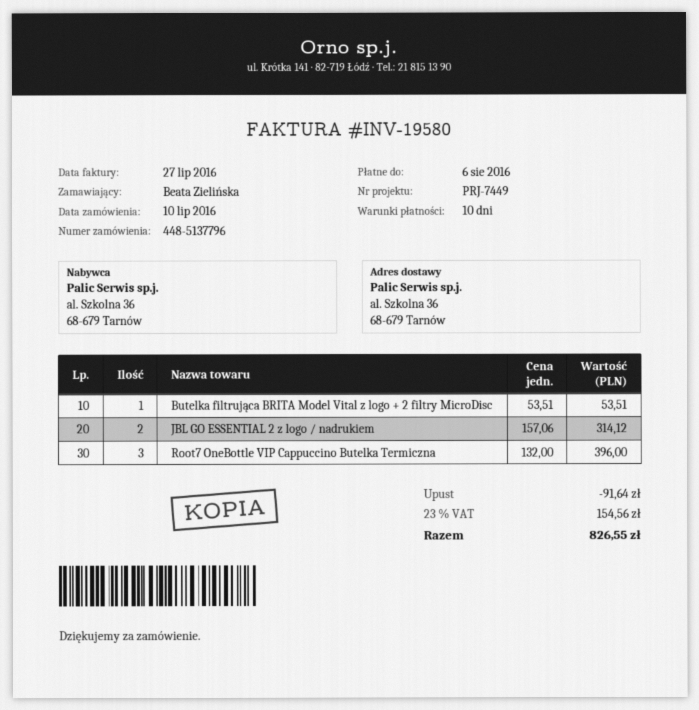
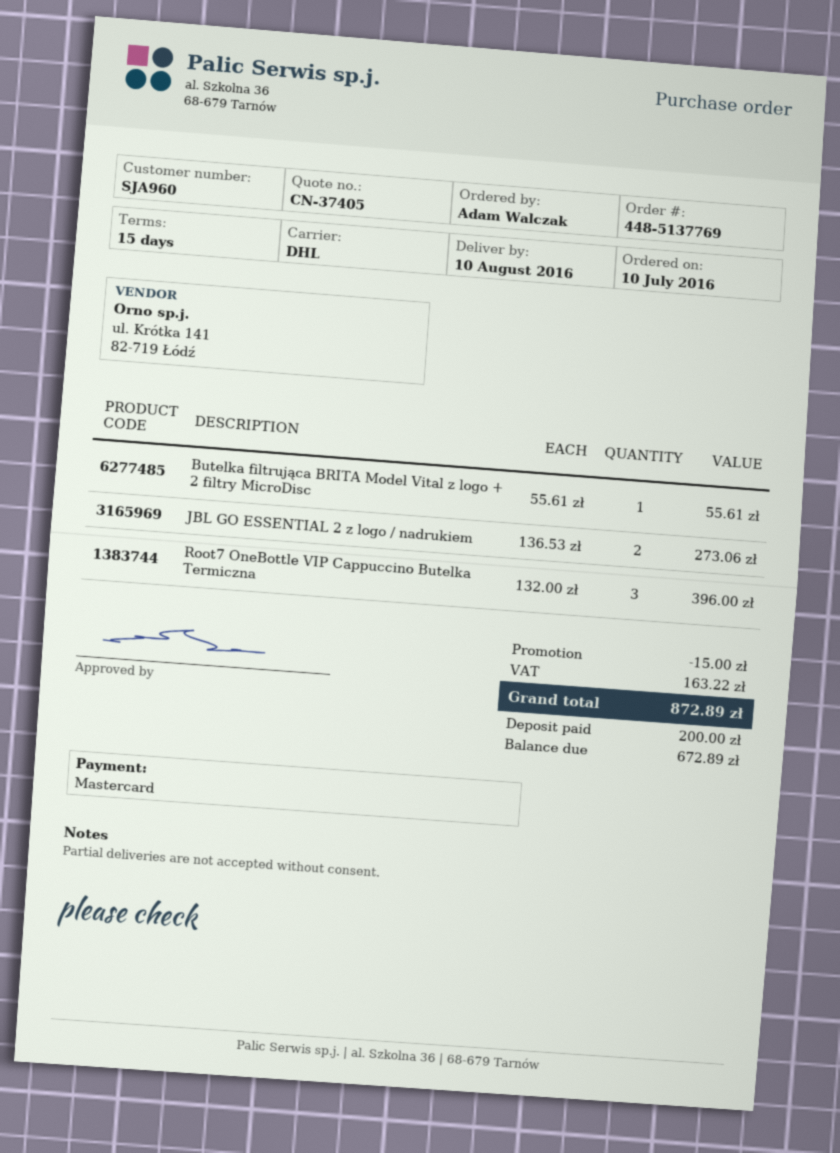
order number: 448-5137796 -> 448-5137769
payment terms: 10 days -> 15 days
ordered by: Beata Zielińska -> Adam Walczak
Butelka filtrująca BRITA Model Vital z logo + 2 filtry MicroDisc: 1 x 53.51 = 53.51 -> 1 x 55.61 = 55.61
JBL GO ESSENTIAL 2 z logo / nadrukiem: 2 x 157.06 = 314.12 -> 2 x 136.53 = 273.06
discount: 91.64 -> 15.00
tax: 154.56 -> 163.22
total: 826.55 -> 872.89

